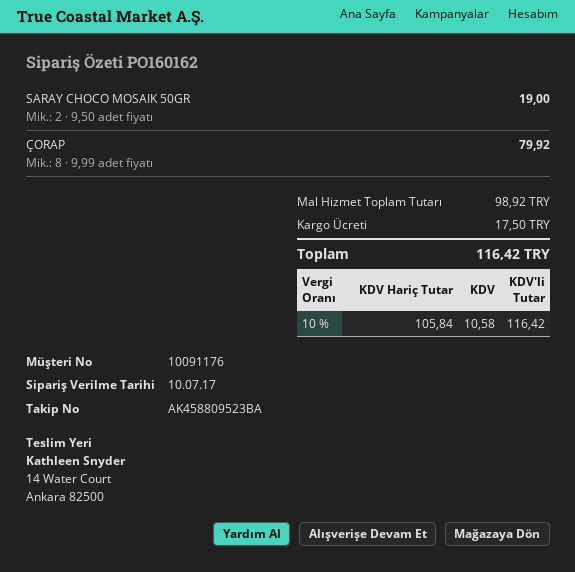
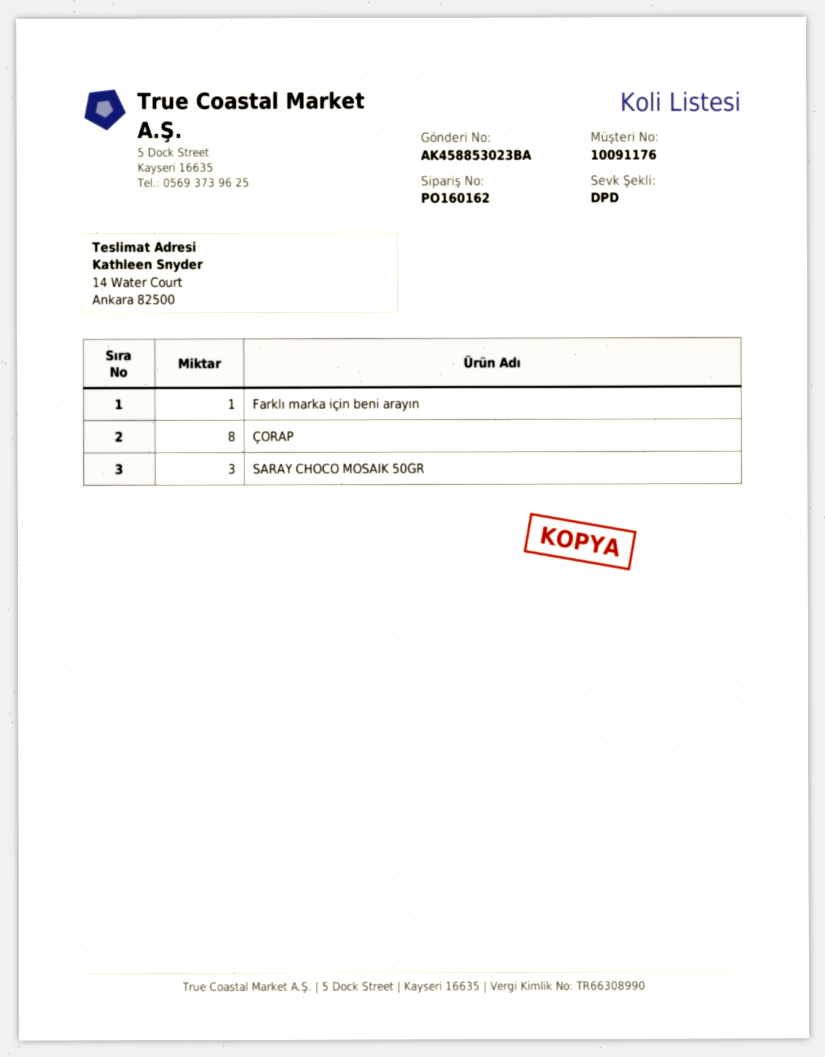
tracking number: AK458809523BA -> AK458853023BA
SARAY CHOCO MOSAIK 50GR: 2 -> 3
Farklı marka için beni arayın: none -> 1

